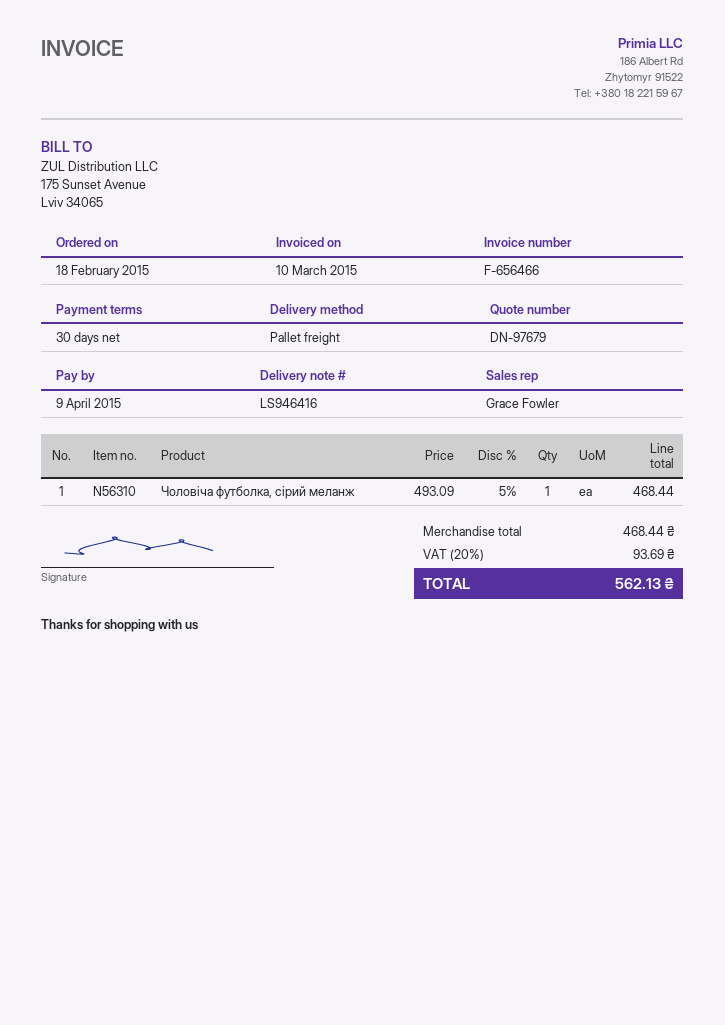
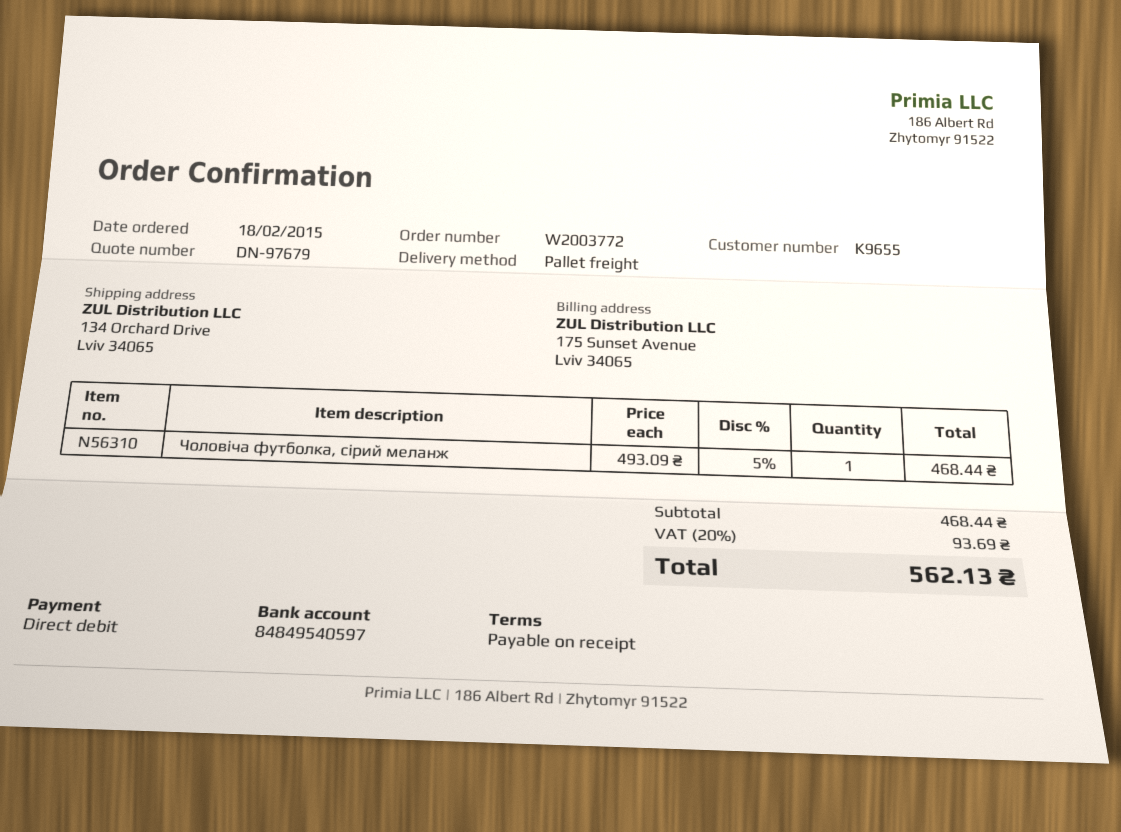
payment terms: 30 days -> on receipt

